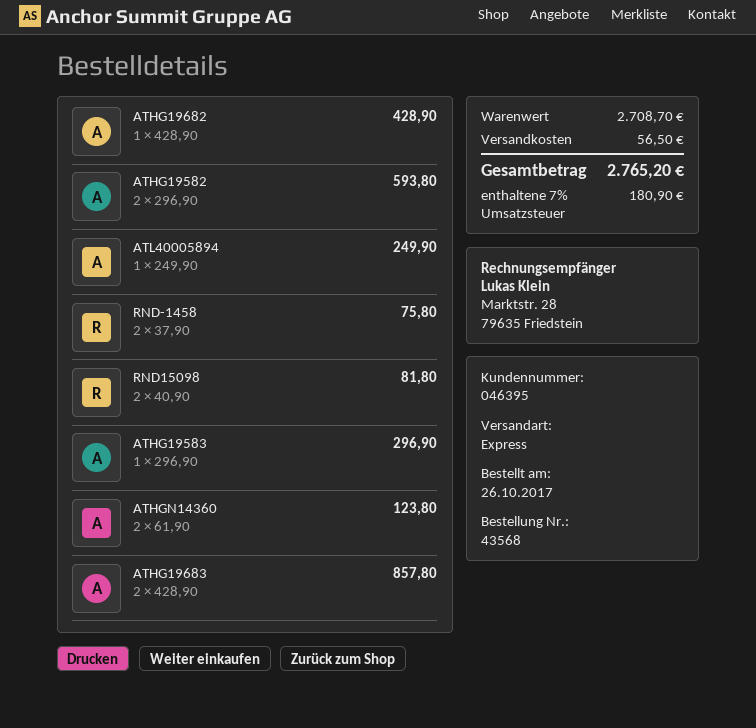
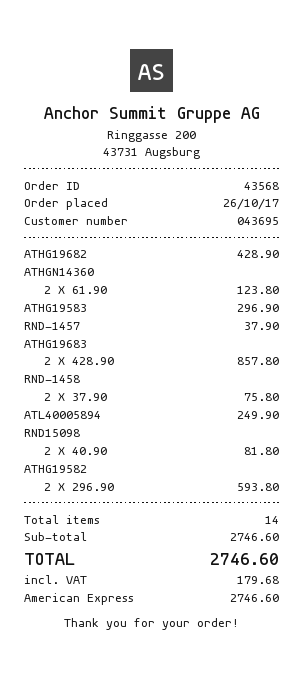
customer number: 046395 -> 043695
RND-1457: none -> 1 x 37.90 = 37.90
subtotal: 2708.70 -> 2746.60
shipping: 56.50 -> none
tax: 180.90 -> 179.68
total: 2765.20 -> 2746.60

